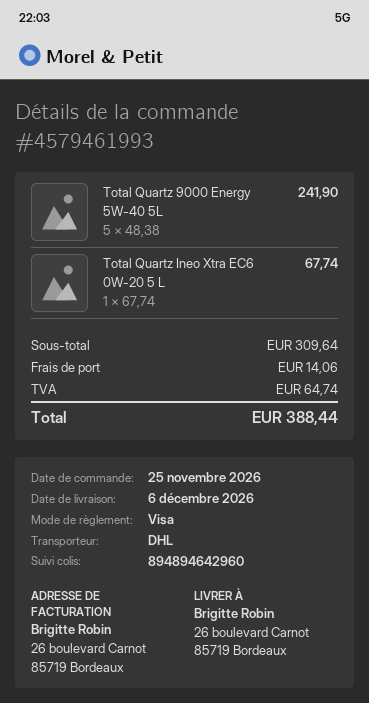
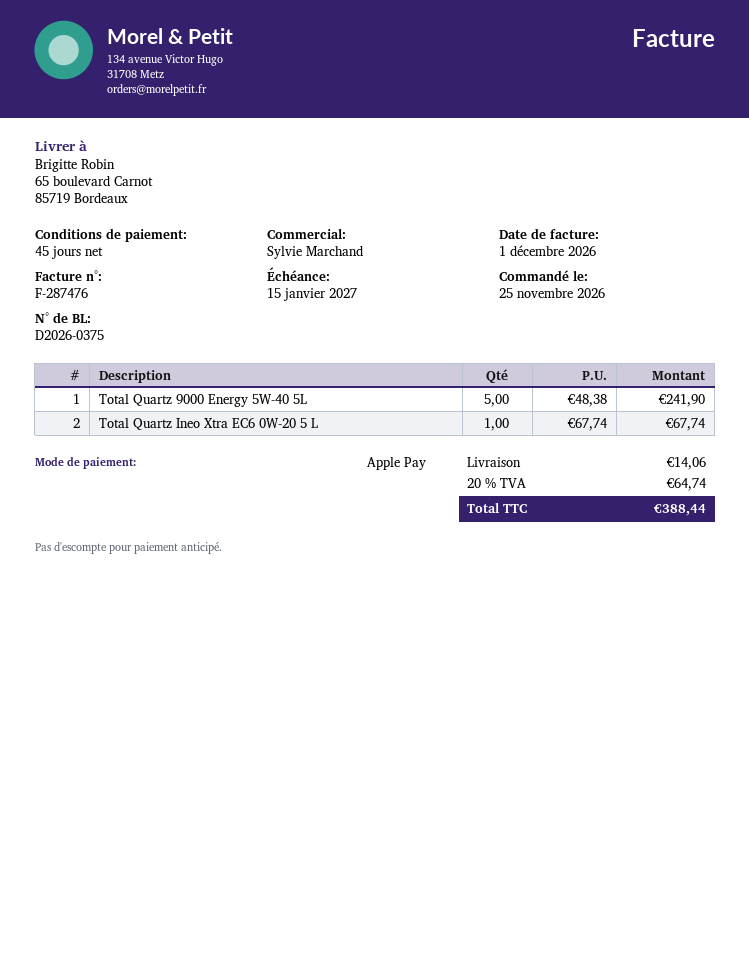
payment method: Visa -> Apple Pay
ship to: 26 boulevard Carnot, 85719 Bordeaux -> 65 boulevard Carnot, 85719 Bordeaux

